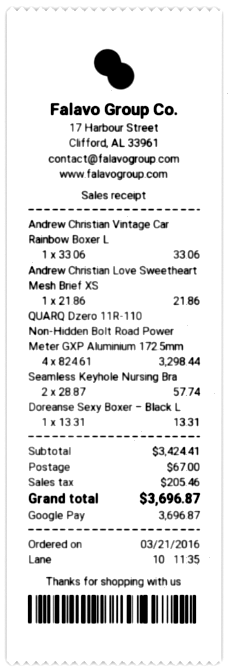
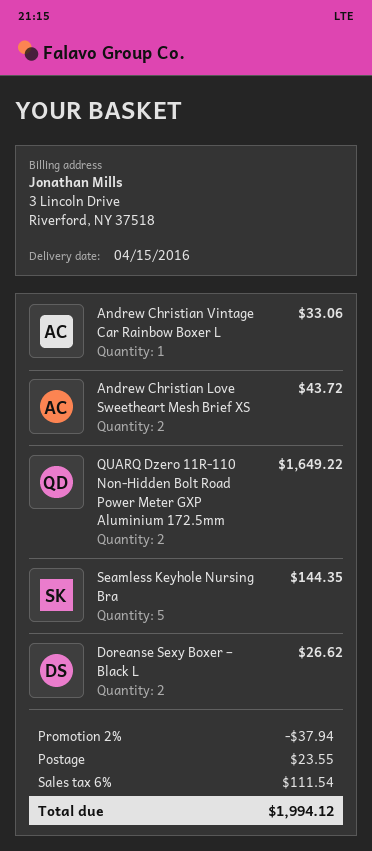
Andrew Christian Love Sweetheart Mesh Brief XS: 1 for 21.86 -> 2 for 43.72
QUARQ Dzero 11R-110 Non-Hidden Bolt Road Power Meter GXP Aluminium 172.5mm: 4 for 3298.44 -> 2 for 1649.22
Seamless Keyhole Nursing Bra: 2 for 57.74 -> 5 for 144.35
Doreanse Sexy Boxer – Black L: 1 for 13.31 -> 2 for 26.62
discount: none -> 2% = 37.94
shipping: 67.00 -> 23.55
tax: 205.46 -> 111.54
total: 3696.87 -> 1994.12

